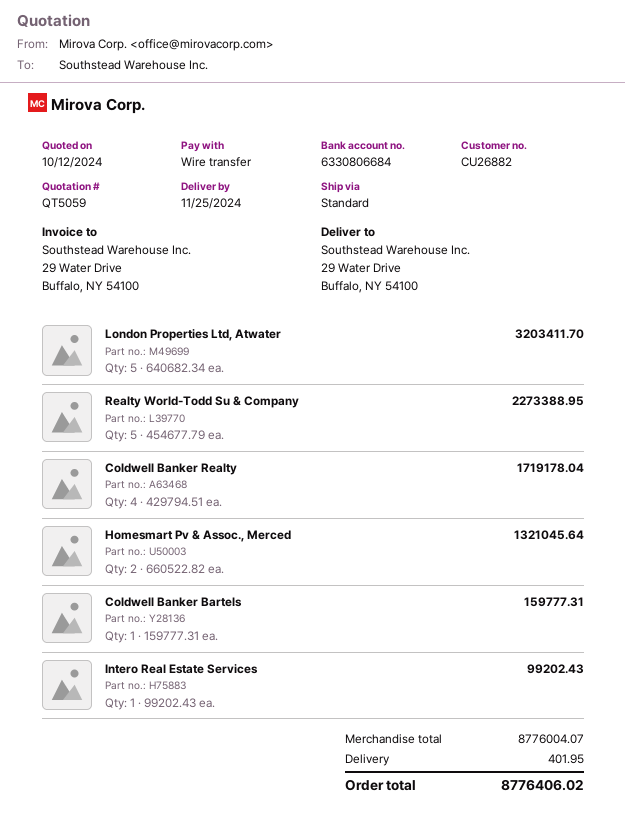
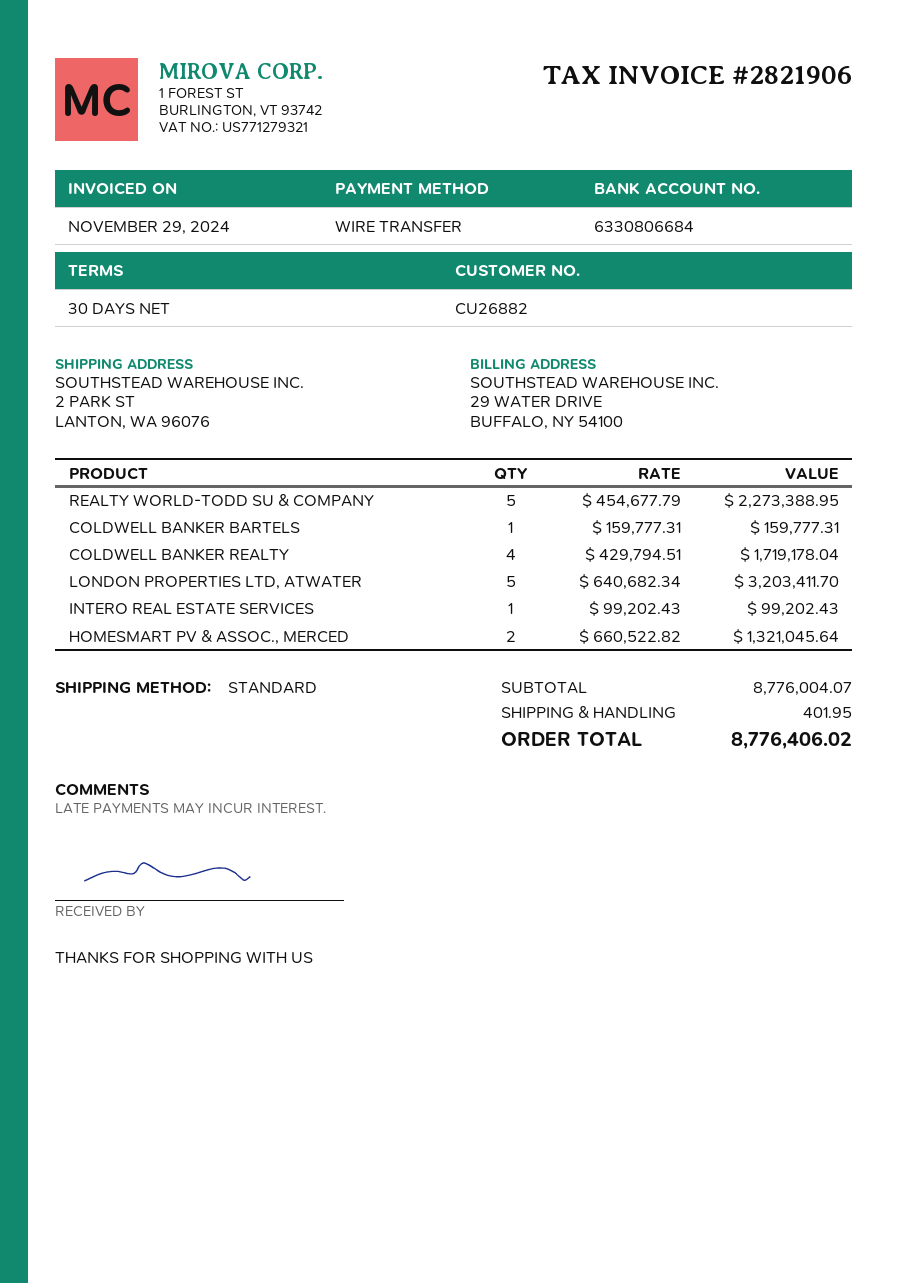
ship to: 29 Water Drive, Buffalo, NY 54100 -> 2 PARK ST, LANTON, WA 96076

